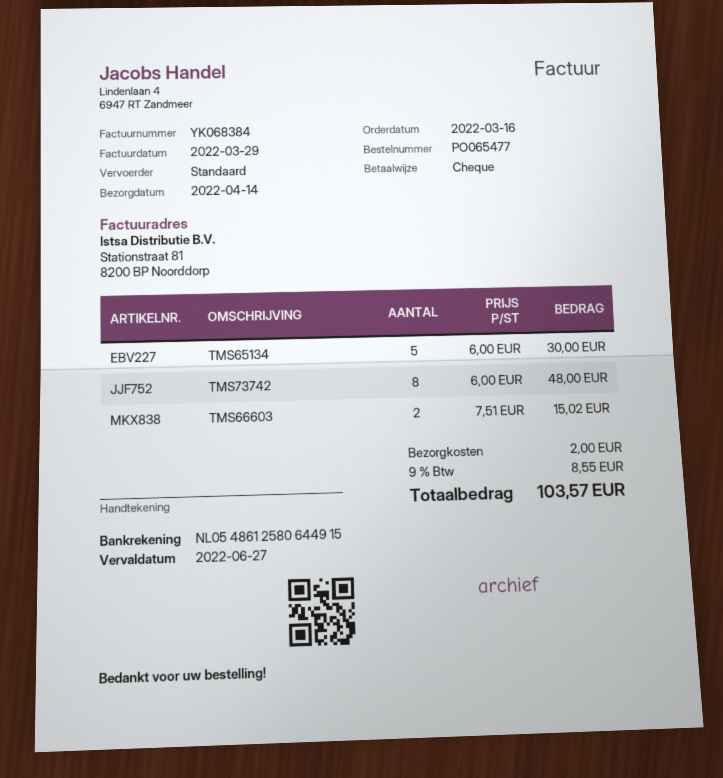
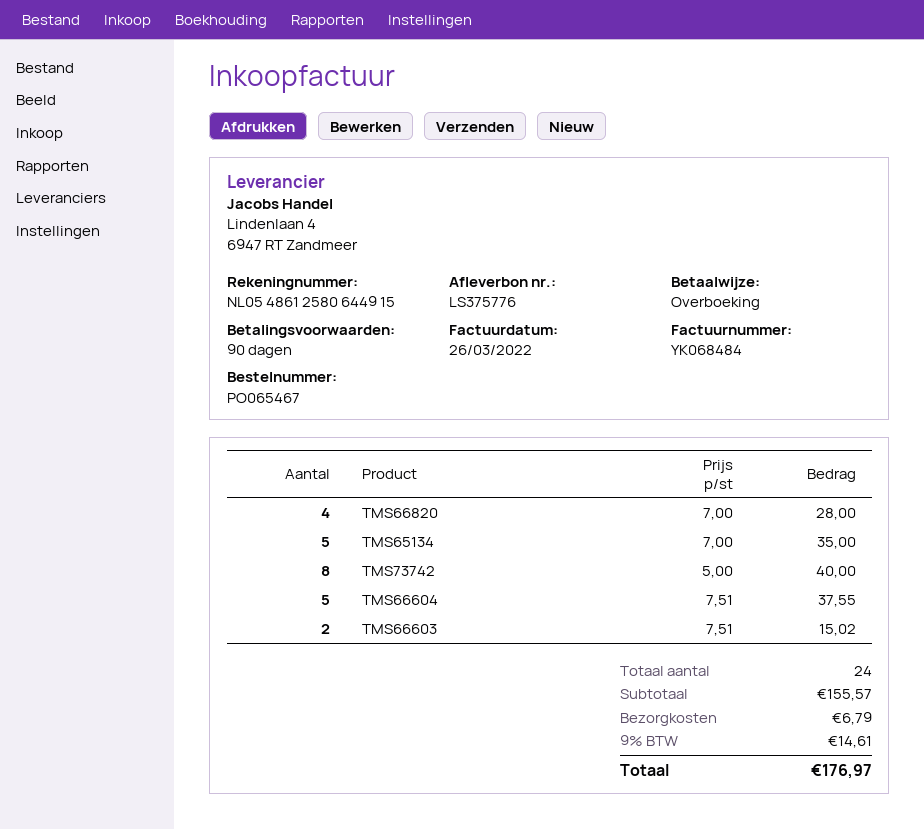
order number: PO065477 -> PO065467
invoice number: YK068384 -> YK068484
invoice date: 2022-03-29 -> 2022-03-26
payment method: cheque -> bank transfer
TMS65134: 5 x 6.00 = 30.00 -> 5 x 7.00 = 35.00
TMS73742: 8 x 6.00 = 48.00 -> 8 x 5.00 = 40.00
TMS66820: none -> 4 x 7.00 = 28.00
TMS66604: none -> 5 x 7.51 = 37.55
shipping: 2.00 -> 6.79
tax: 9% = 8.55 -> 9% = 14.61
total: 103.57 -> 176.97

